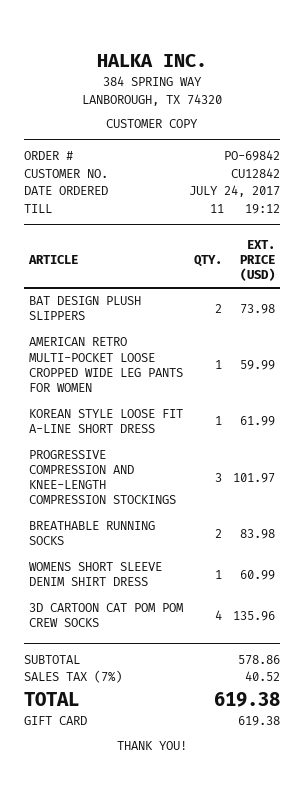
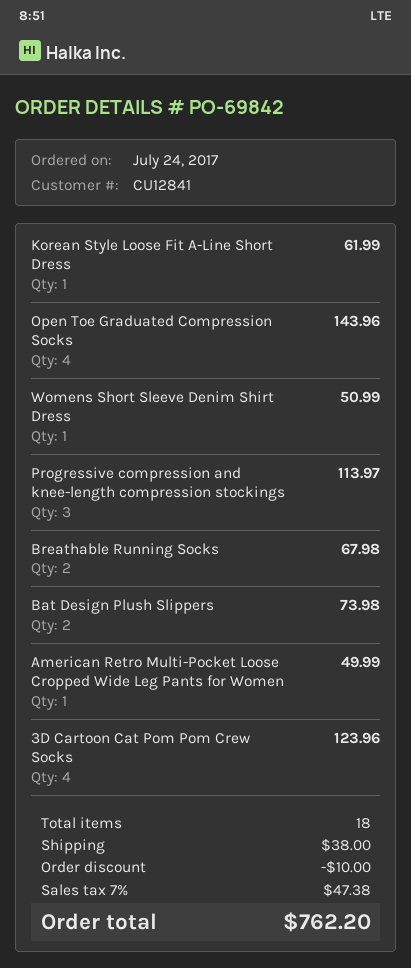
customer number: CU12842 -> CU12841
AMERICAN RETRO MULTI-POCKET LOOSE CROPPED WIDE LEG PANTS FOR WOMEN: 1 for 59.99 -> 1 for 49.99
PROGRESSIVE COMPRESSION AND KNEE-LENGTH COMPRESSION STOCKINGS: 3 for 101.97 -> 3 for 113.97
BREATHABLE RUNNING SOCKS: 2 for 83.98 -> 2 for 67.98
WOMENS SHORT SLEEVE DENIM SHIRT DRESS: 1 for 60.99 -> 1 for 50.99
3D CARTOON CAT POM POM CREW SOCKS: 4 for 135.96 -> 4 for 123.96
Open Toe Graduated Compression Socks: none -> 4 for 143.96
discount: none -> 10.00
shipping: none -> 38.00
tax: 7% = 40.52 -> 7% = 47.38
total: 619.38 -> 762.20

